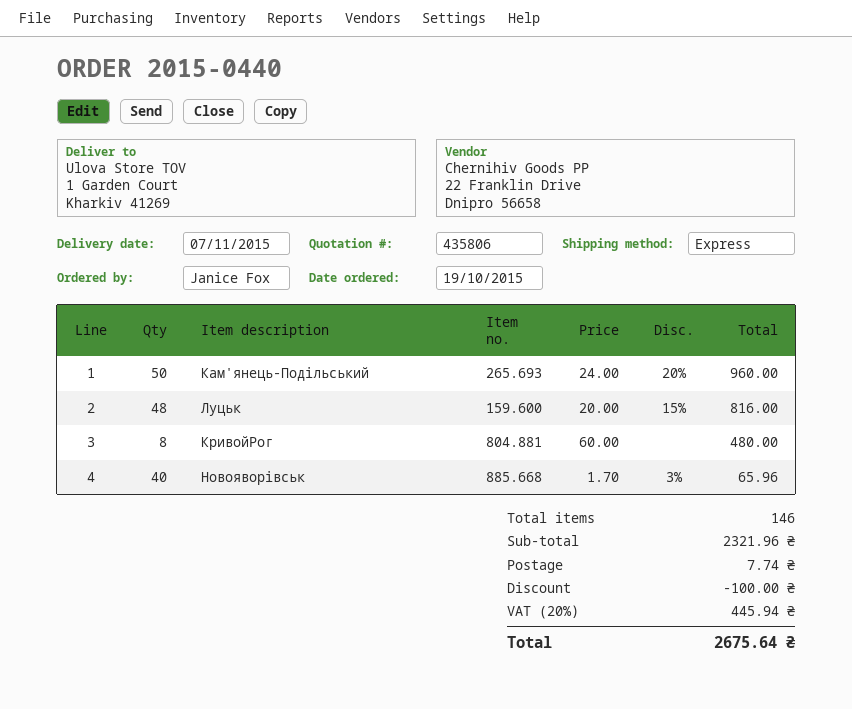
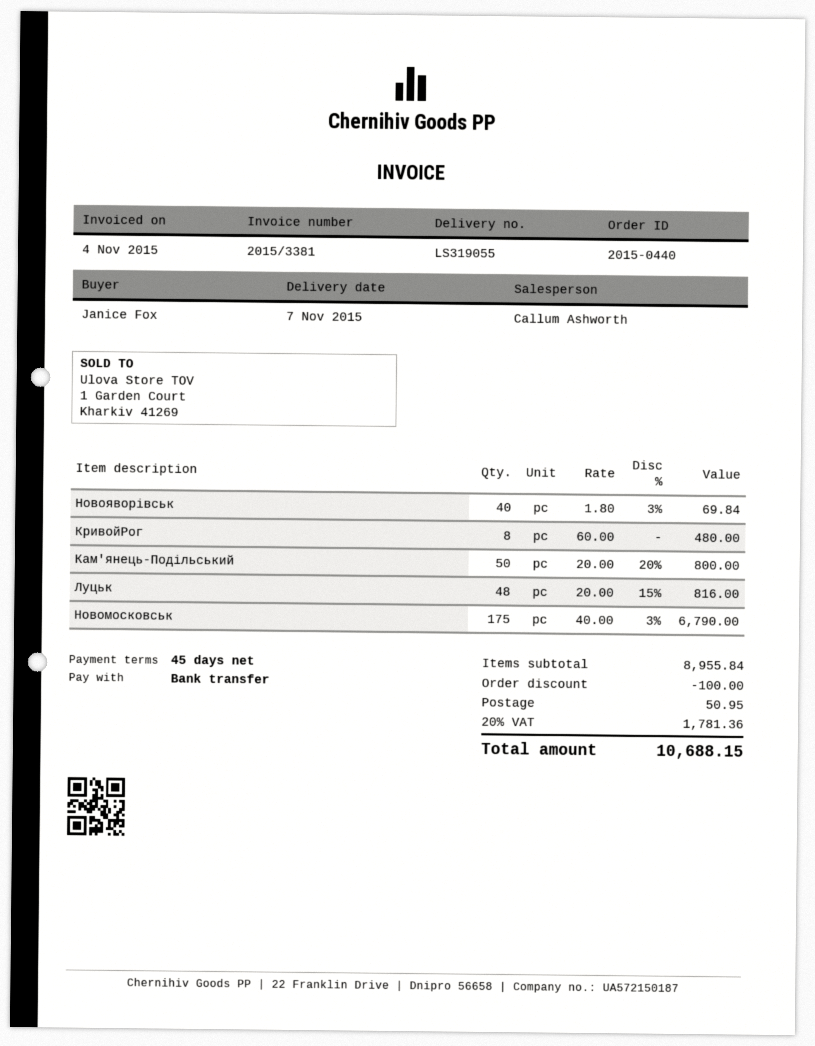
Кам'янець-Подільський: 50 x 24.00 - 20% = 960.00 -> 50 x 20.00 - 20% = 800.00
Новояворівськ: 40 x 1.70 - 3% = 65.96 -> 40 x 1.80 - 3% = 69.84
Новомосковськ: none -> 175 x 40.00 - 3% = 6790.00
subtotal: 2321.96 -> 8955.84
shipping: 7.74 -> 50.95
tax: 20% = 445.94 -> 20% = 1781.36
total: 2675.64 -> 10688.15

